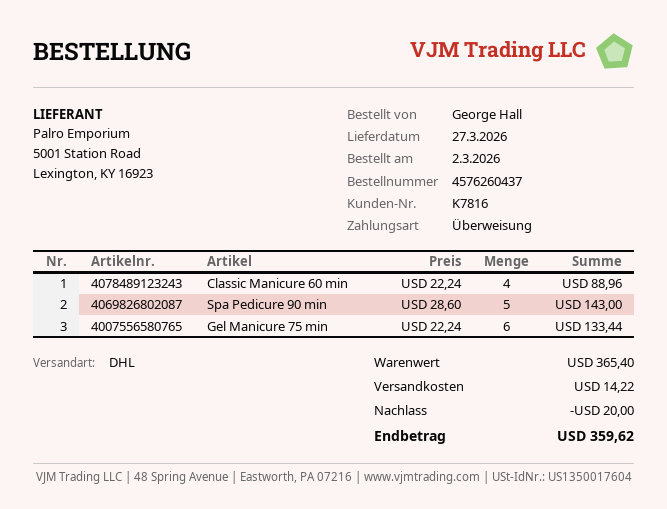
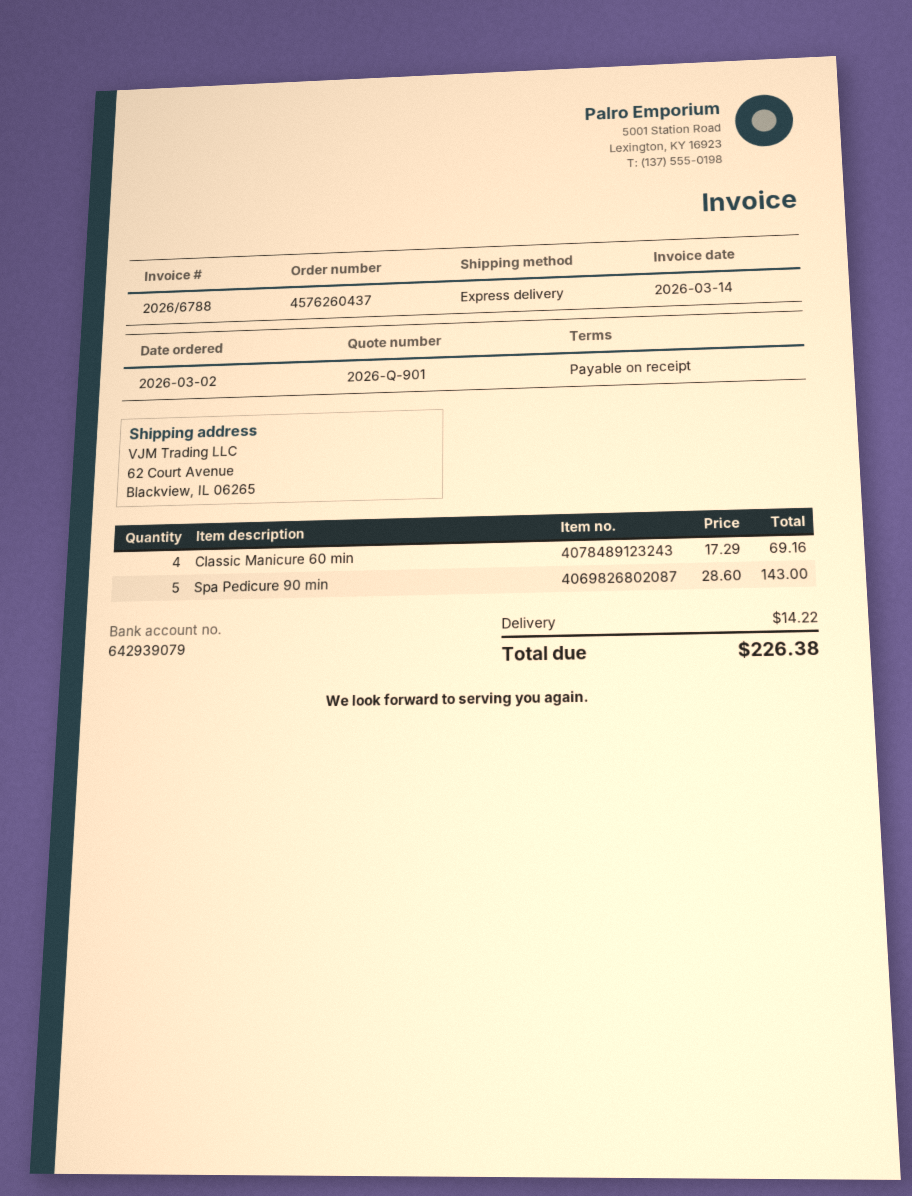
shipping method: DHL -> express
Classic Manicure 60 min: 4 x 22.24 = 88.96 -> 4 x 17.29 = 69.16
Gel Manicure 75 min: 6 x 22.24 = 133.44 -> none
discount: 20.00 -> none
total: 359.62 -> 226.38

